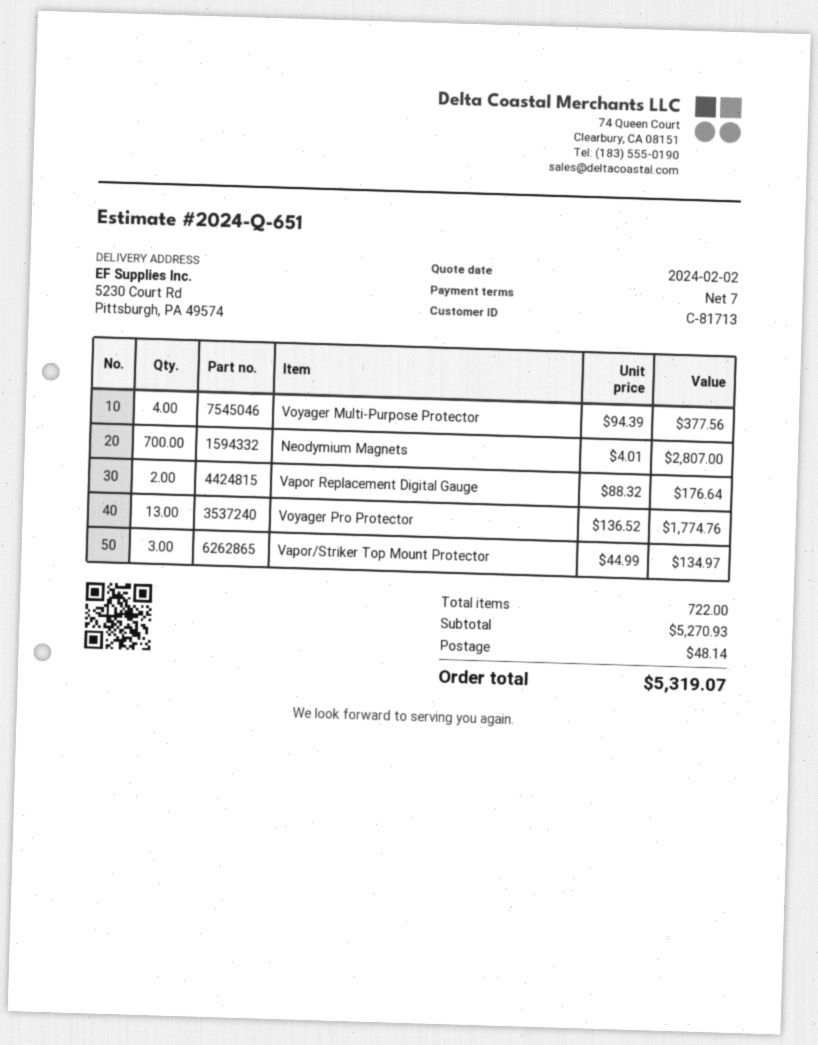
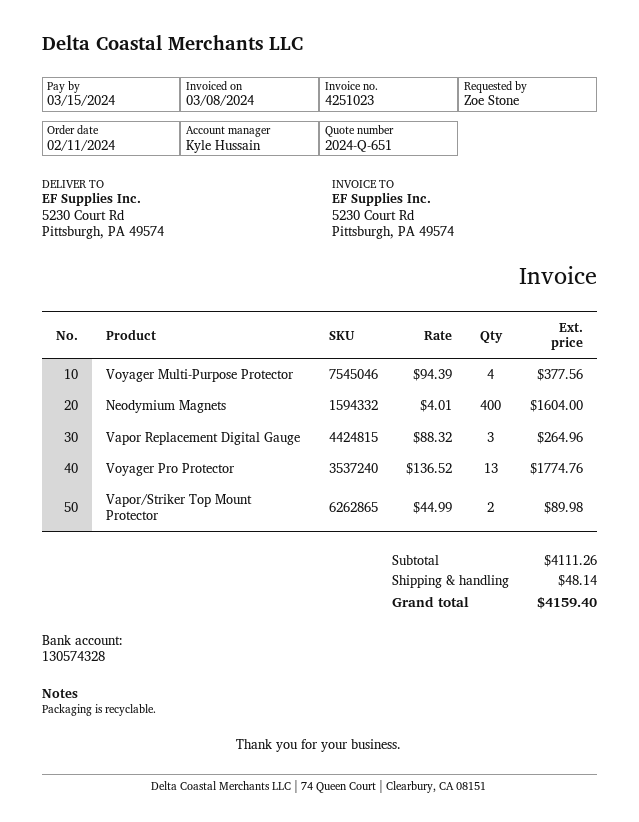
Neodymium Magnets: 700 x 4.01 = 2807.00 -> 400 x 4.01 = 1604.00
Vapor Replacement Digital Gauge: 2 x 88.32 = 176.64 -> 3 x 88.32 = 264.96
Vapor/Striker Top Mount Protector: 3 x 44.99 = 134.97 -> 2 x 44.99 = 89.98
subtotal: 5270.93 -> 4111.26
total: 5319.07 -> 4159.40

